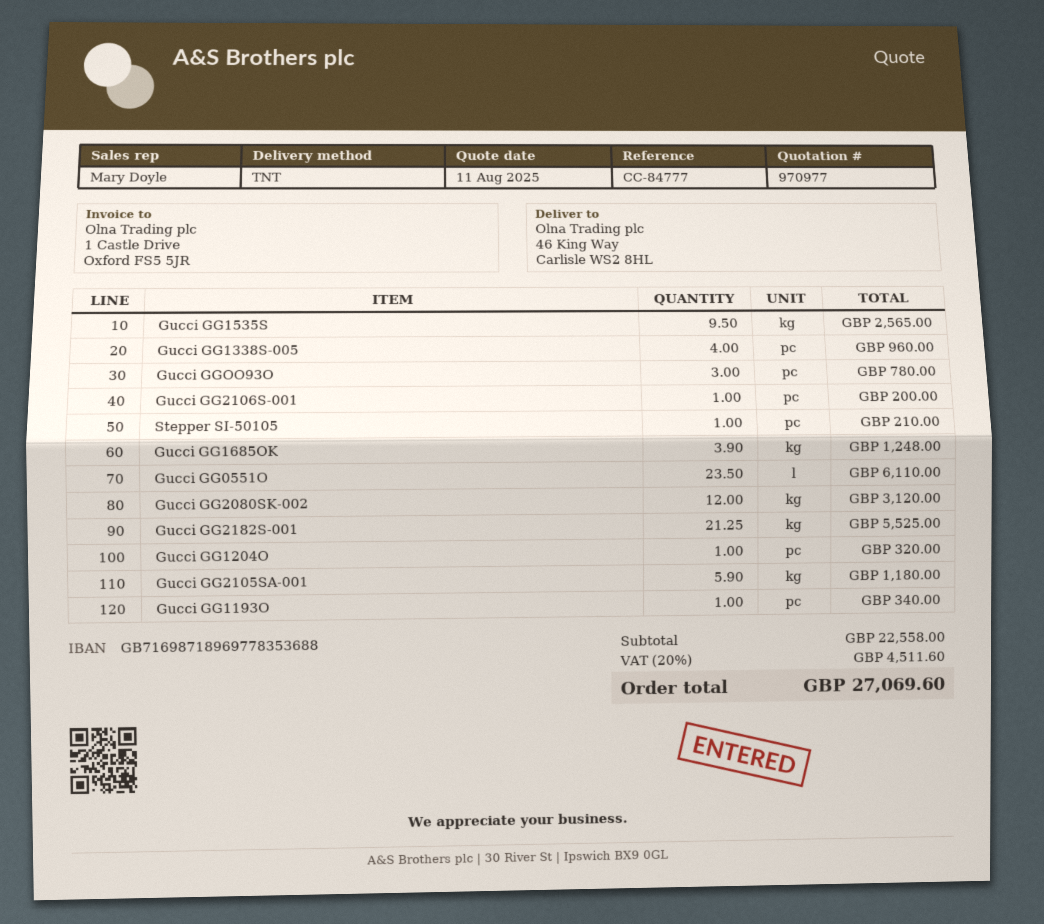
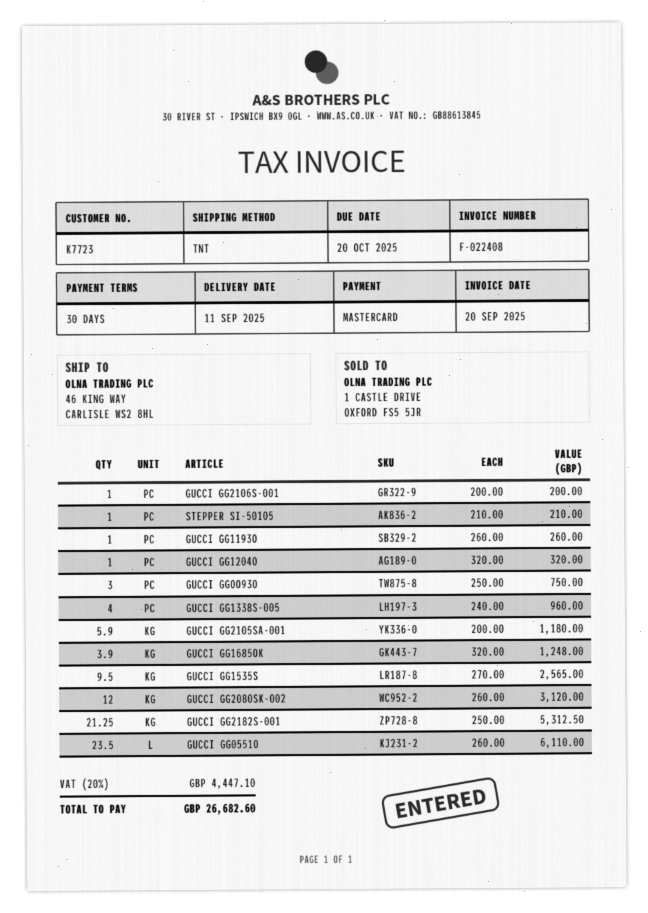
Gucci GGOO93O: 3 for 780.00 -> 3 for 750.00
Gucci GG2182S-001: 21.25 for 5525.00 -> 21.25 for 5312.50
Gucci GG1193O: 1 for 340.00 -> 1 for 260.00
tax: 20% = 4511.60 -> 20% = 4447.10
total: 27069.60 -> 26682.60

